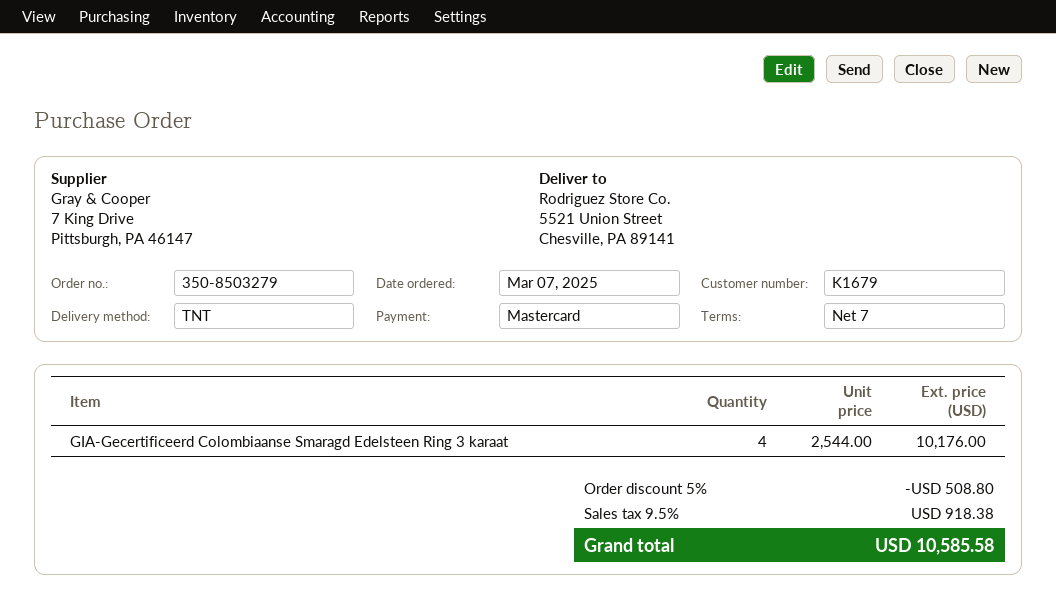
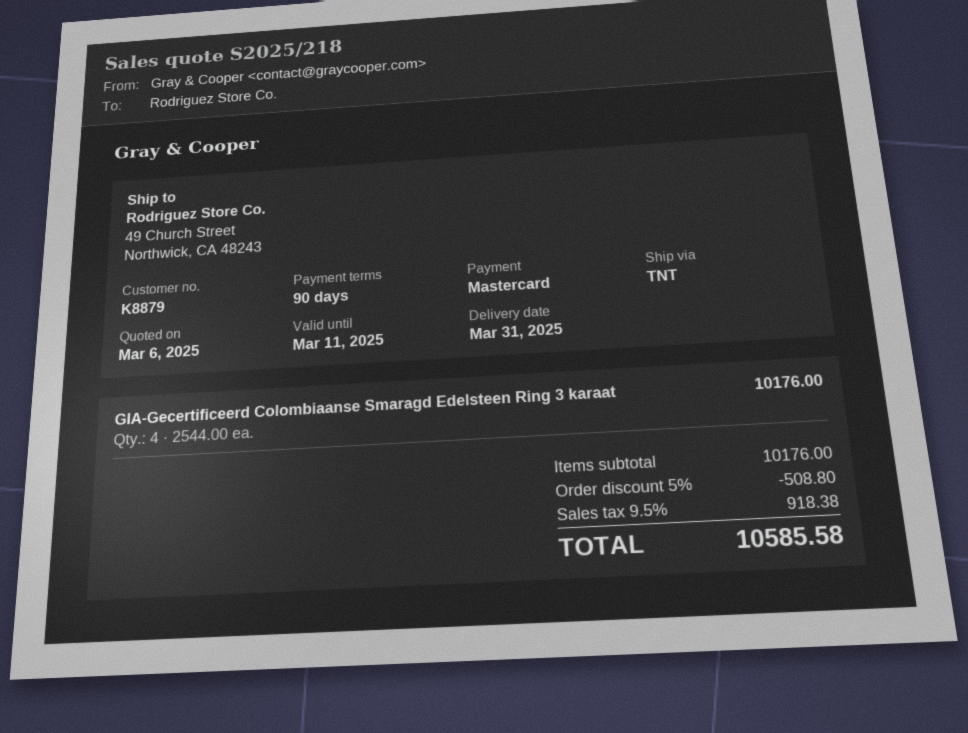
payment terms: 7 days -> 90 days
customer number: K1679 -> K8879
ship to: 5521 Union Street, Chesville, PA 89141 -> 49 Church Street, Northwick, CA 48243

